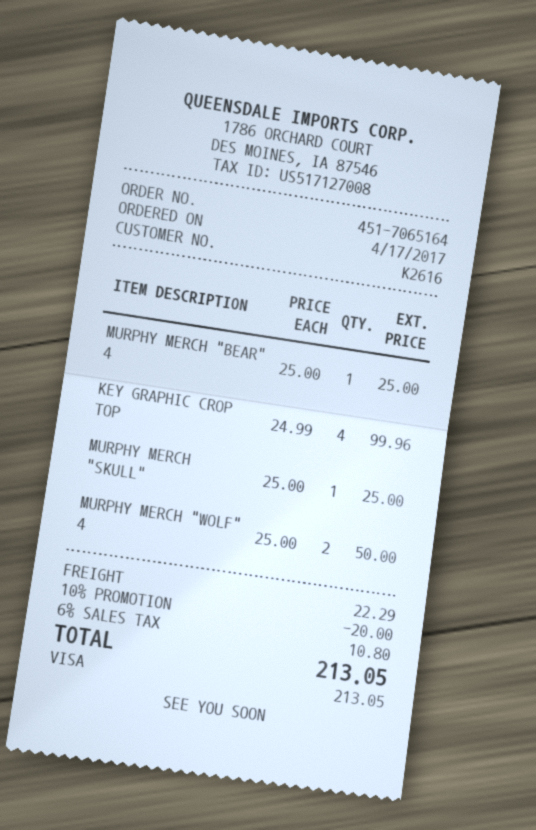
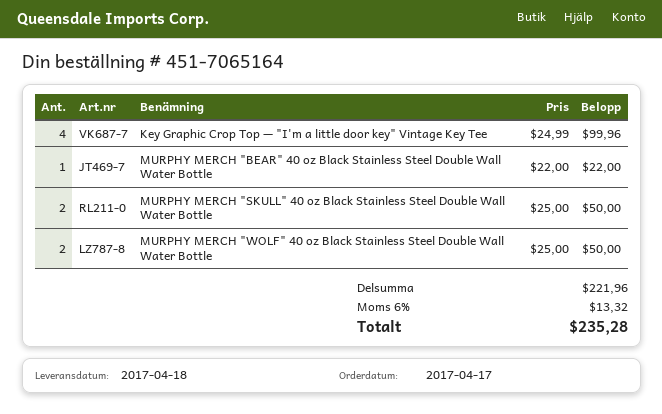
MURPHY MERCH "BEAR" 4: 1 x 25.00 = 25.00 -> 1 x 22.00 = 22.00
MURPHY MERCH "SKULL": 1 x 25.00 = 25.00 -> 2 x 25.00 = 50.00
discount: 10% = 20.00 -> none
shipping: 22.29 -> none
tax: 6% = 10.80 -> 6% = 13.32
total: 213.05 -> 235.28

